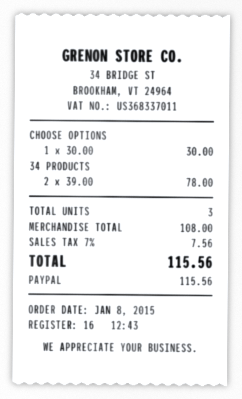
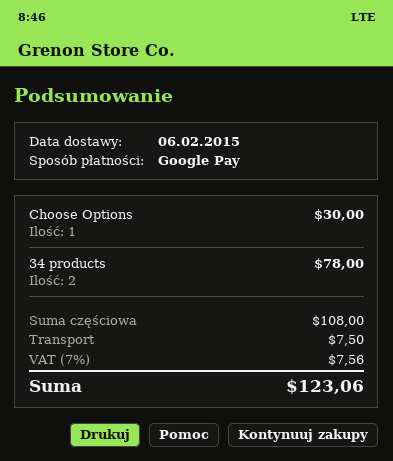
payment method: PayPal -> Google Pay
shipping: none -> 7.50
total: 115.56 -> 123.06

